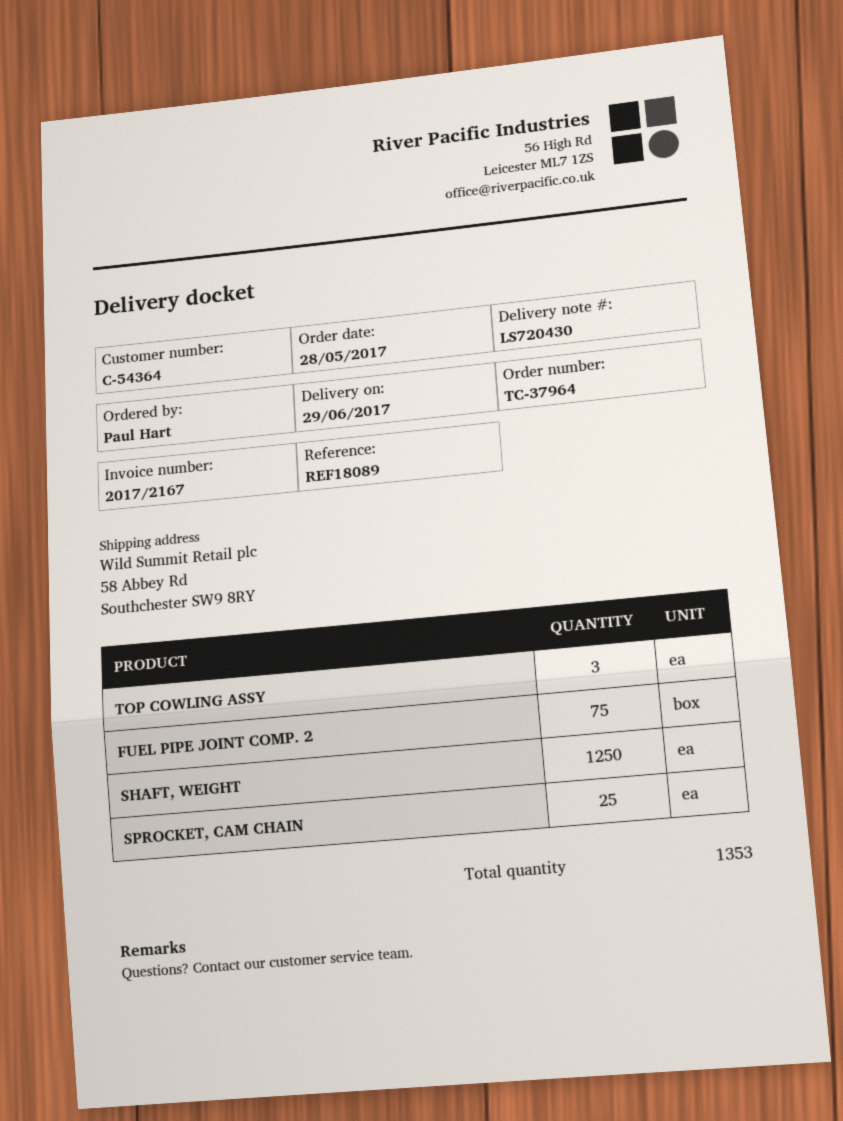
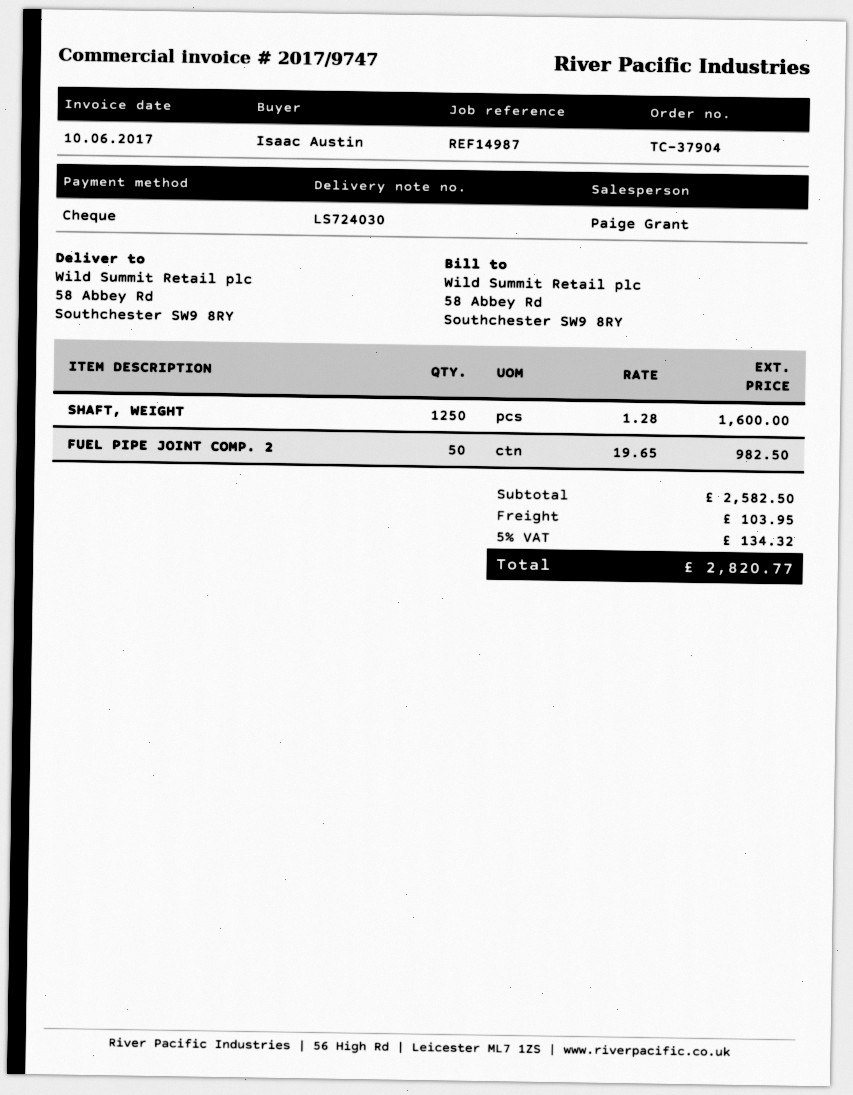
order number: TC-37964 -> TC-37904
delivery note number: LS720430 -> LS724030
invoice number: 2017/2167 -> 2017/9747
reference: REF18089 -> REF14987
ordered by: Paul Hart -> Isaac Austin
TOP COWLING ASSY: 3 -> none
FUEL PIPE JOINT COMP. 2: 75 -> 50
SPROCKET, CAM CHAIN: 25 -> none

